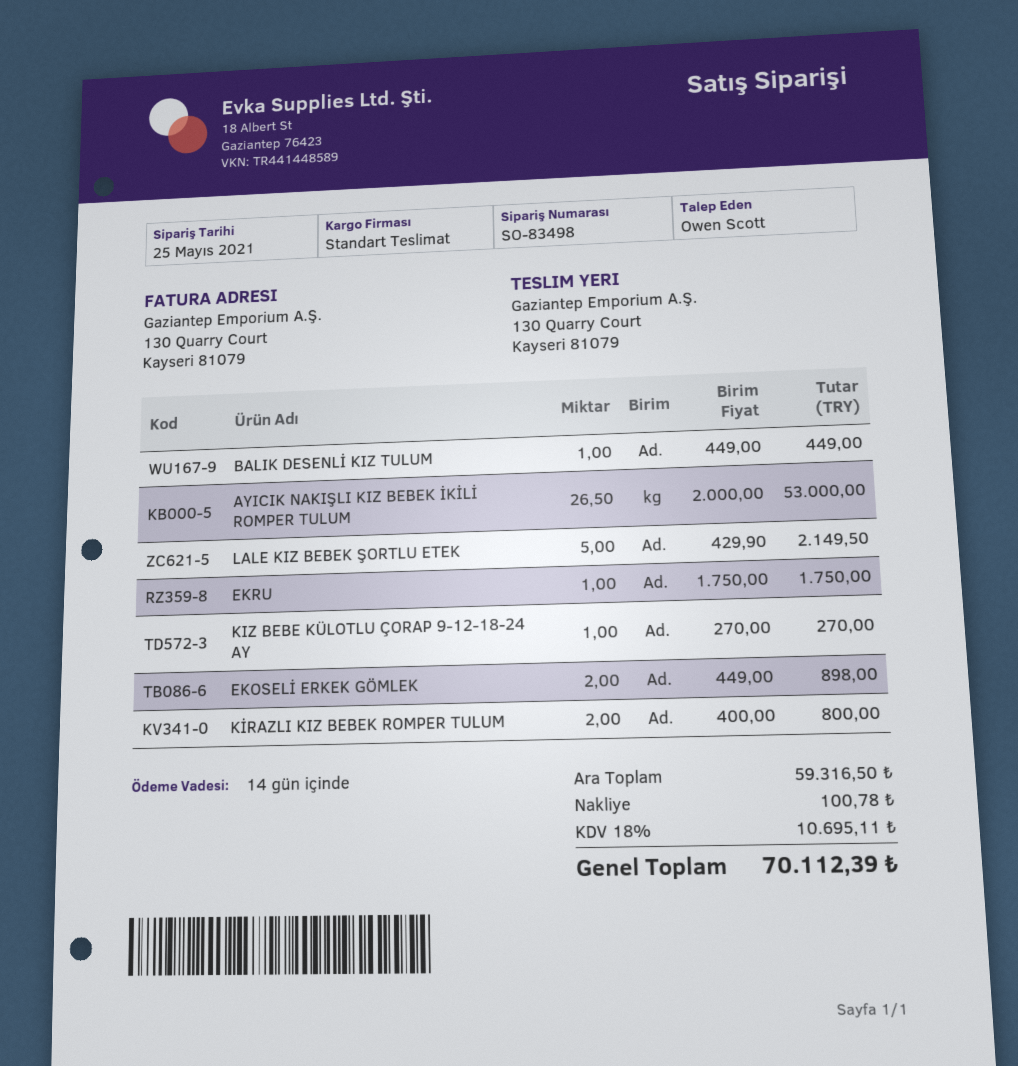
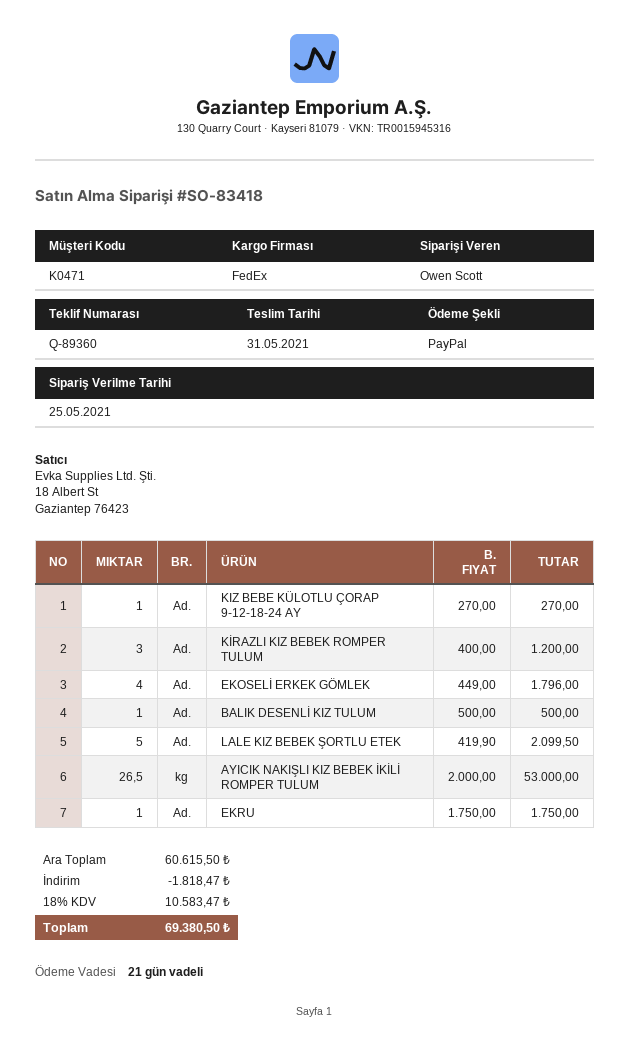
order number: SO-83498 -> SO-83418
payment terms: 14 days -> 21 days
shipping method: standard -> FedEx
BALIK DESENLİ KIZ TULUM: 1 x 449.00 = 449.00 -> 1 x 500.00 = 500.00
LALE KIZ BEBEK ŞORTLU ETEK: 5 x 429.90 = 2149.50 -> 5 x 419.90 = 2099.50
EKOSELİ ERKEK GÖMLEK: 2 x 449.00 = 898.00 -> 4 x 449.00 = 1796.00
KİRAZLI KIZ BEBEK ROMPER TULUM: 2 x 400.00 = 800.00 -> 3 x 400.00 = 1200.00
subtotal: 59316.50 -> 60615.50
discount: none -> 1818.47
shipping: 100.78 -> none
tax: 18% = 10695.11 -> 18% = 10583.47
total: 70112.39 -> 69380.50

